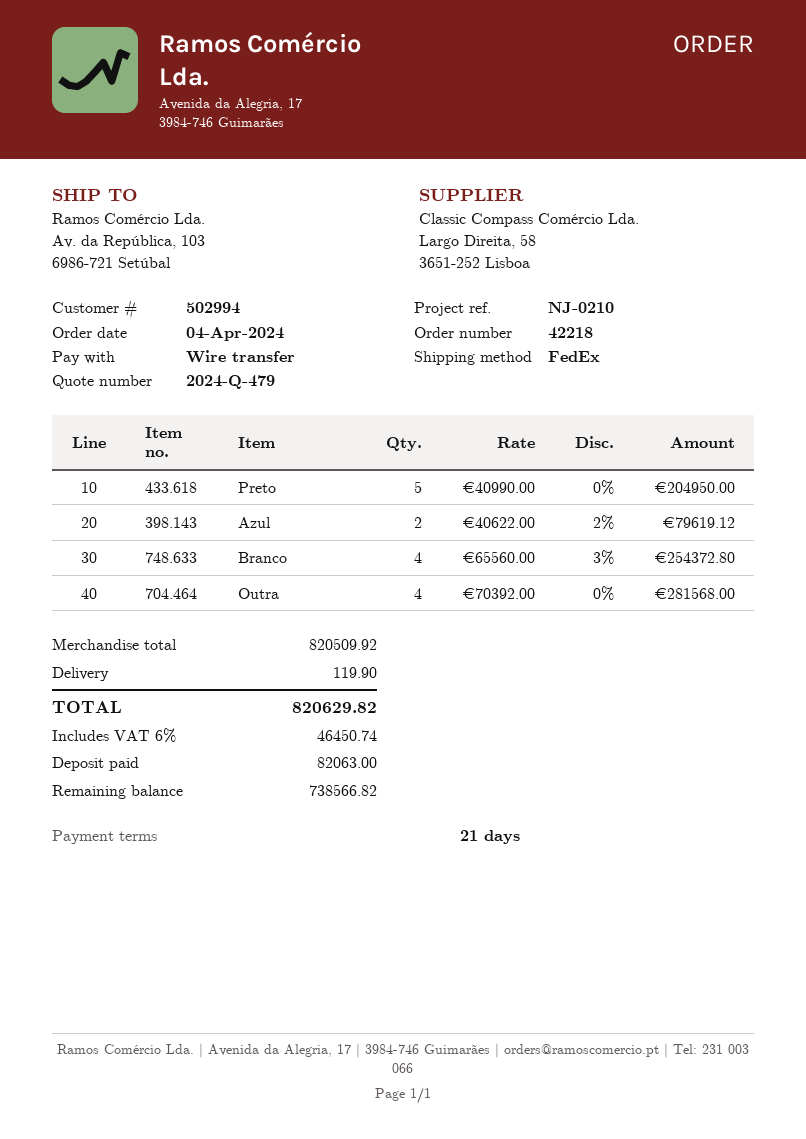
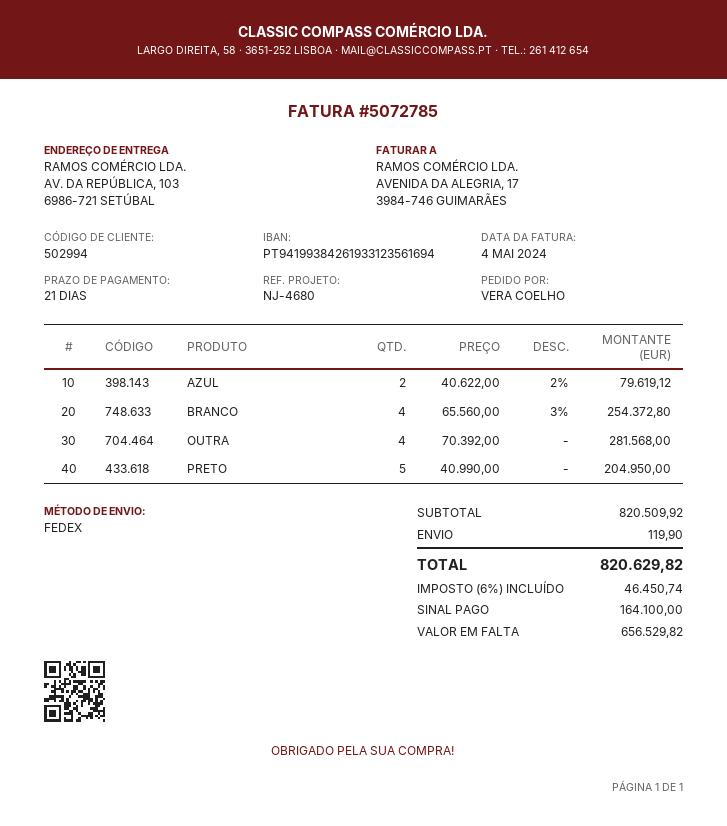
reference: NJ-0210 -> NJ-4680
deposit: 82063.00 -> 164100.00
balance: 738566.82 -> 656529.82

